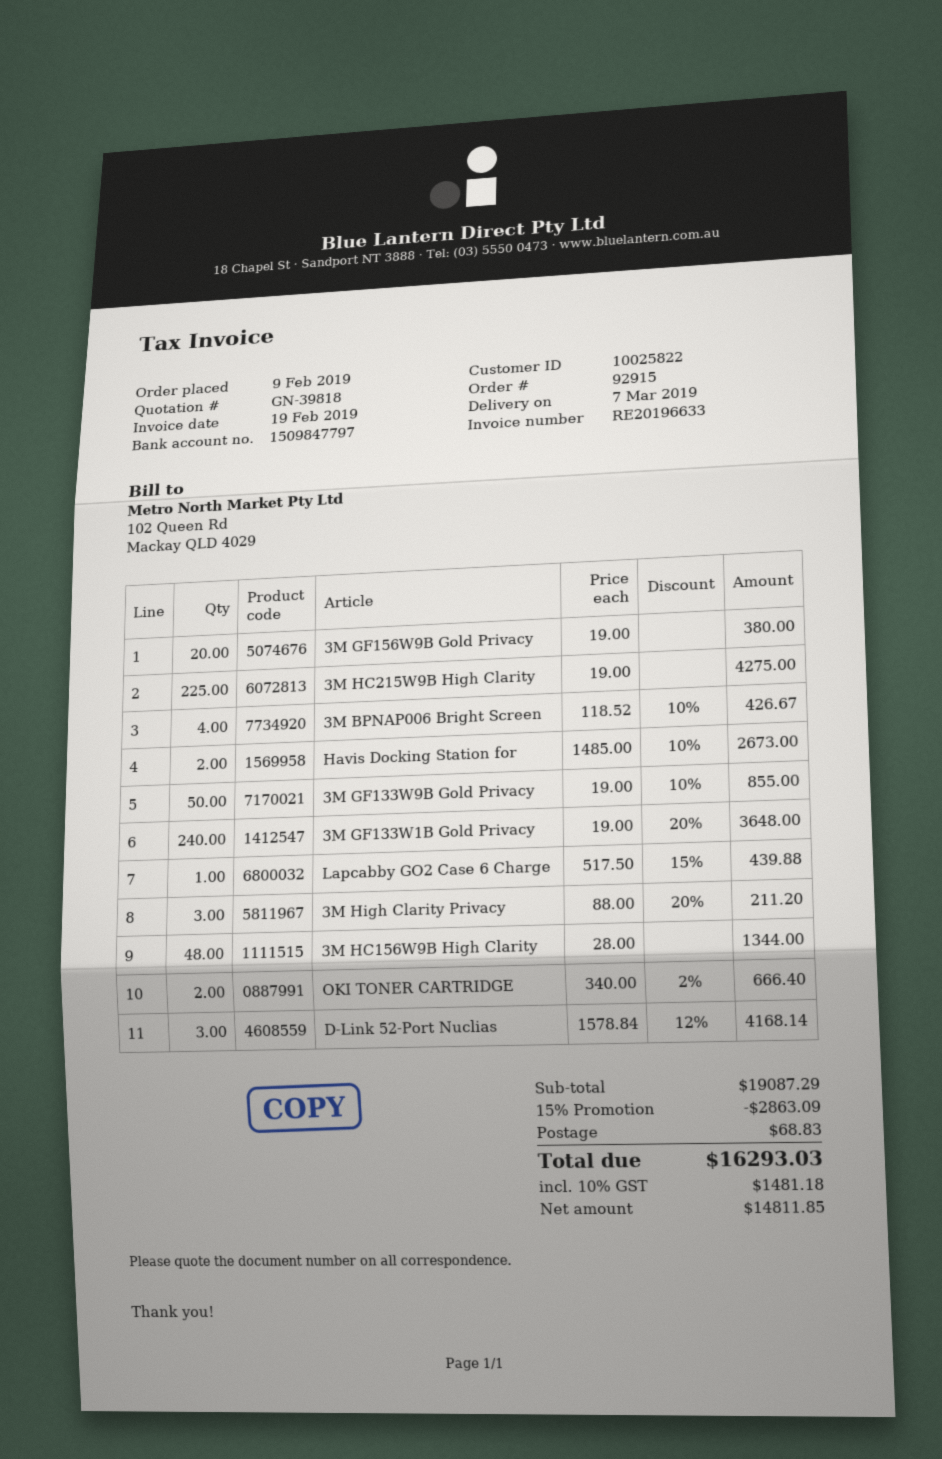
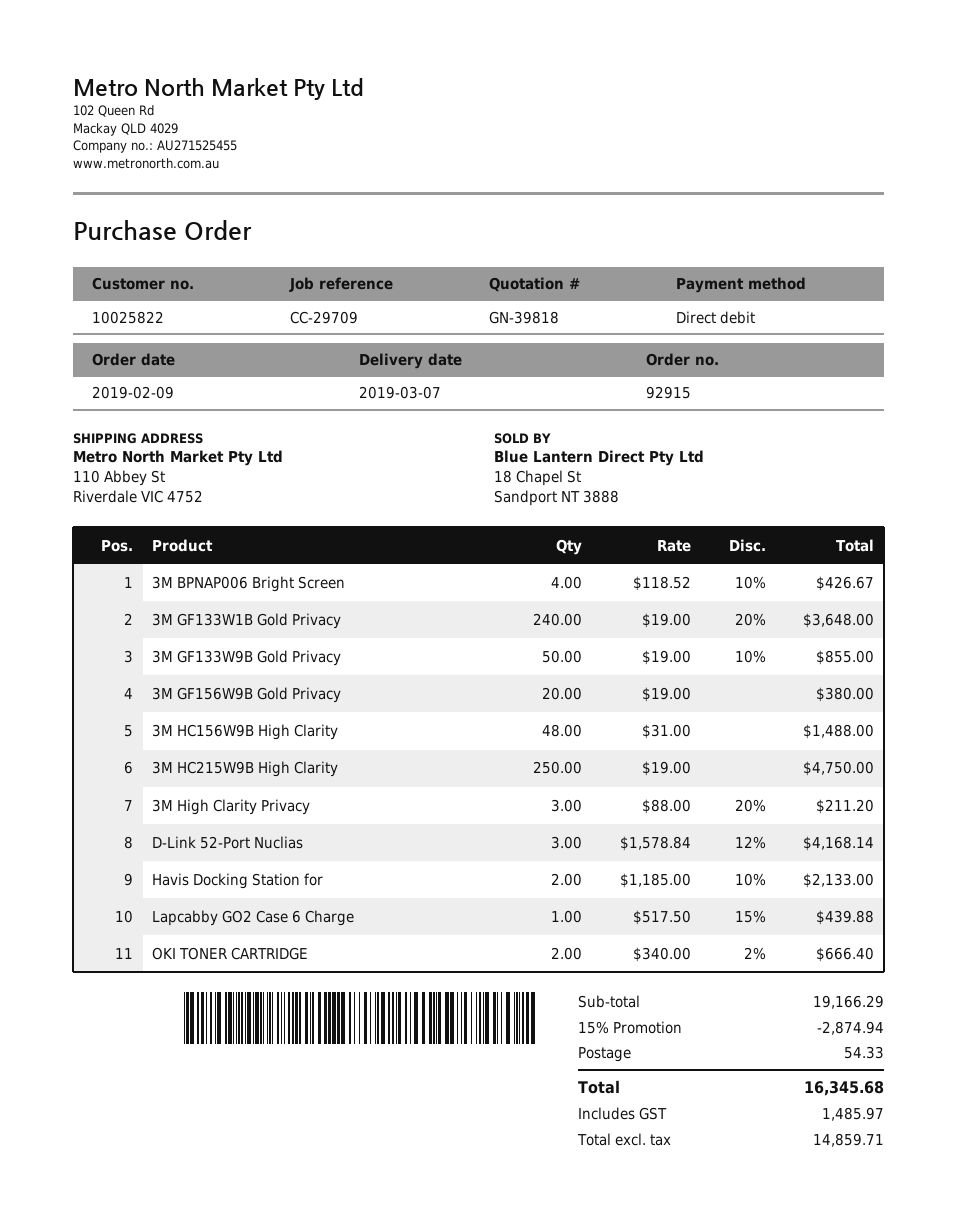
3M HC215W9B High Clarity: 225 x 19.00 = 4275.00 -> 250 x 19.00 = 4750.00
Havis Docking Station for: 2 x 1485.00 - 10% = 2673.00 -> 2 x 1185.00 - 10% = 2133.00
3M HC156W9B High Clarity: 48 x 28.00 = 1344.00 -> 48 x 31.00 = 1488.00
subtotal: 19087.29 -> 19166.29
discount: 15% = 2863.09 -> 15% = 2874.94
shipping: 68.83 -> 54.33
net: 14811.85 -> 14859.71
tax: 1481.18 -> 1485.97
total: 16293.03 -> 16345.68

